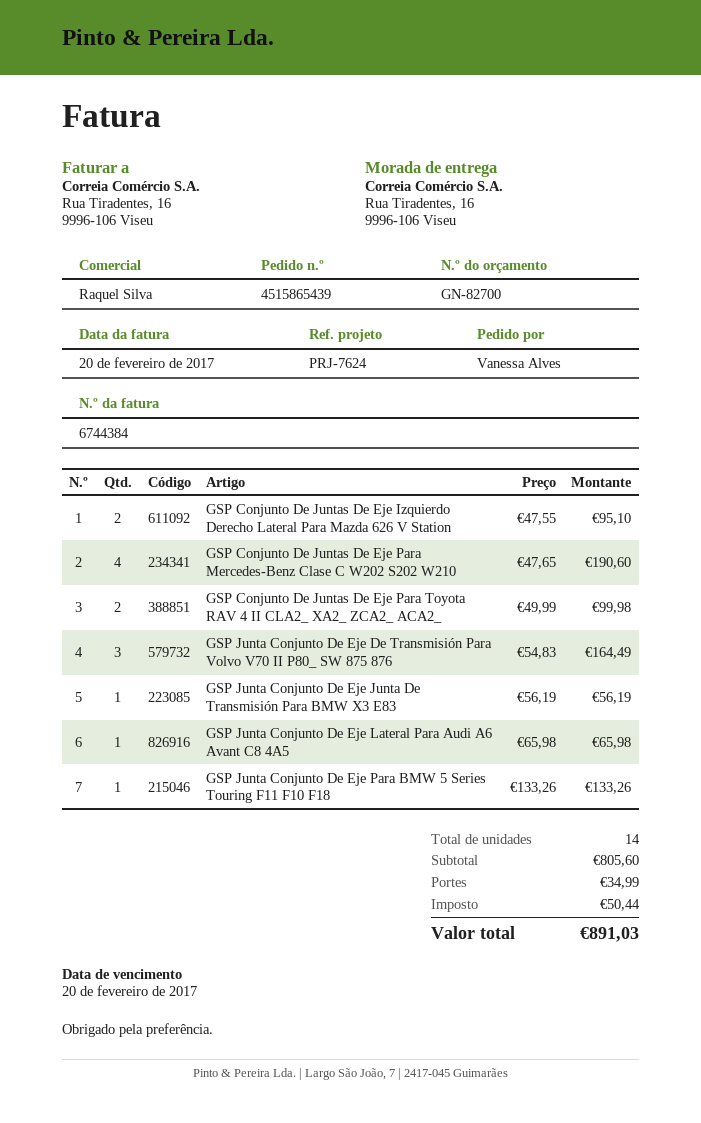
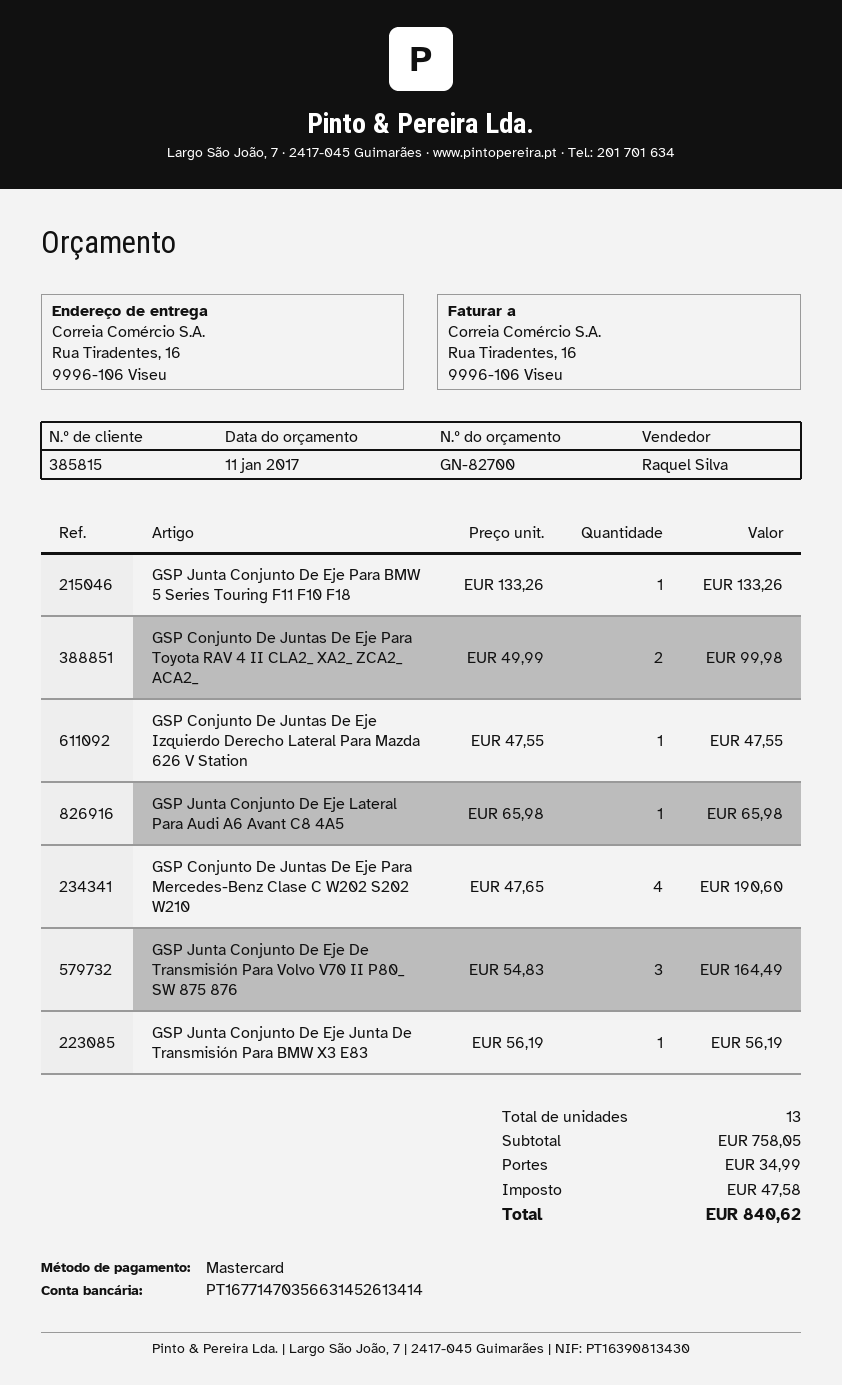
GSP Conjunto De Juntas De Eje Izquierdo Derecho Lateral Para Mazda 626 V Station: 2 x 47.55 = 95.10 -> 1 x 47.55 = 47.55
total quantity: 14 -> 13
subtotal: 805.60 -> 758.05
tax: 50.44 -> 47.58
total: 891.03 -> 840.62

